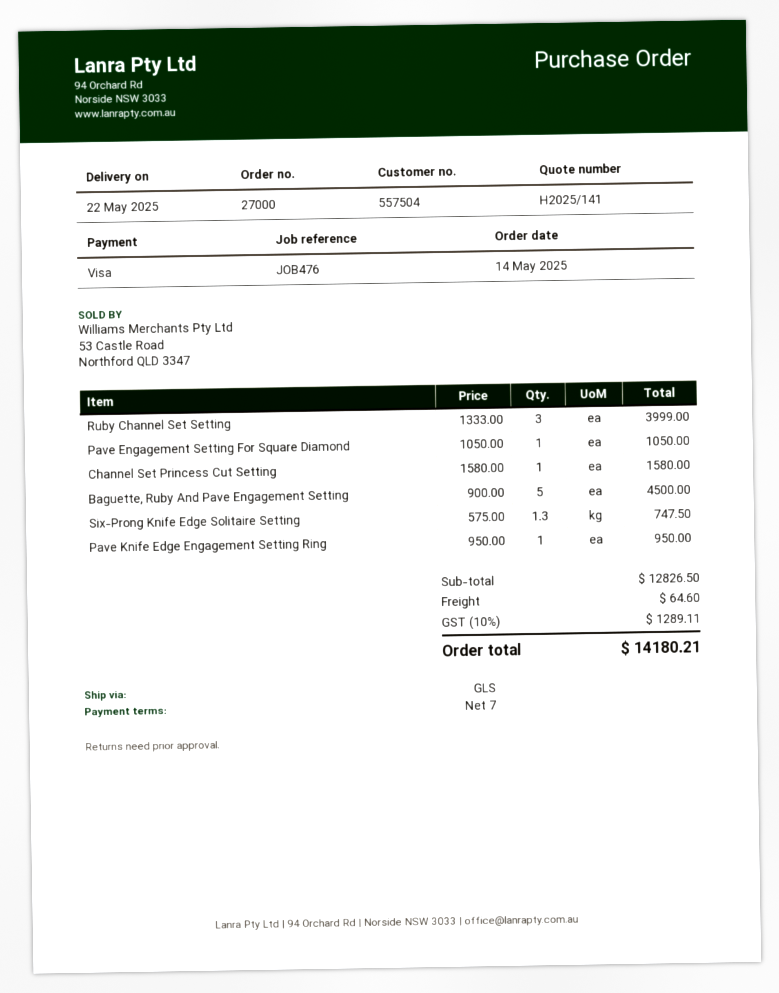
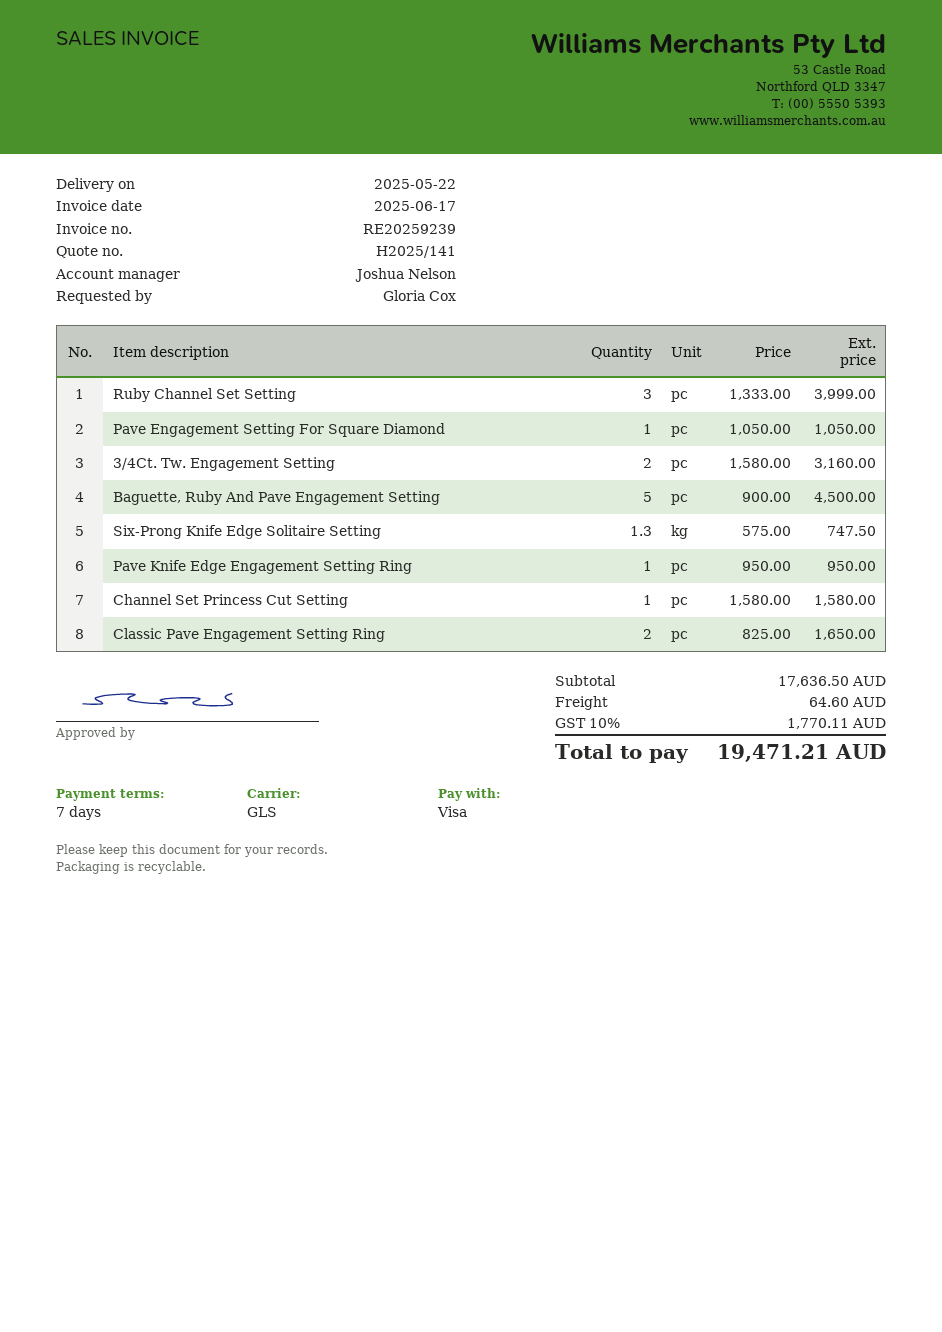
3/4Ct. Tw. Engagement Setting: none -> 2 x 1580.00 = 3160.00
Classic Pave Engagement Setting Ring: none -> 2 x 825.00 = 1650.00
subtotal: 12826.50 -> 17636.50
tax: 10% = 1289.11 -> 10% = 1770.11
total: 14180.21 -> 19471.21

